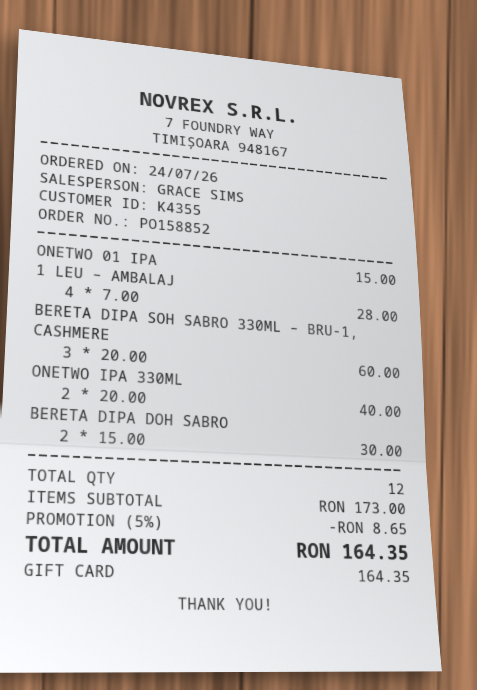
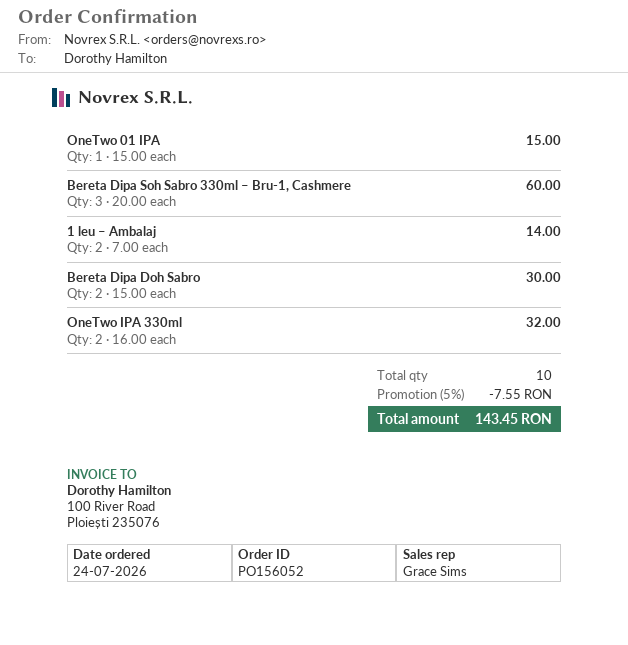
order number: PO158852 -> PO156052
1 LEU – AMBALAJ: 4 x 7.00 = 28.00 -> 2 x 7.00 = 14.00
ONETWO IPA 330ML: 2 x 20.00 = 40.00 -> 2 x 16.00 = 32.00
total quantity: 12 -> 10
discount: 5% = 8.65 -> 5% = 7.55
total: 164.35 -> 143.45

